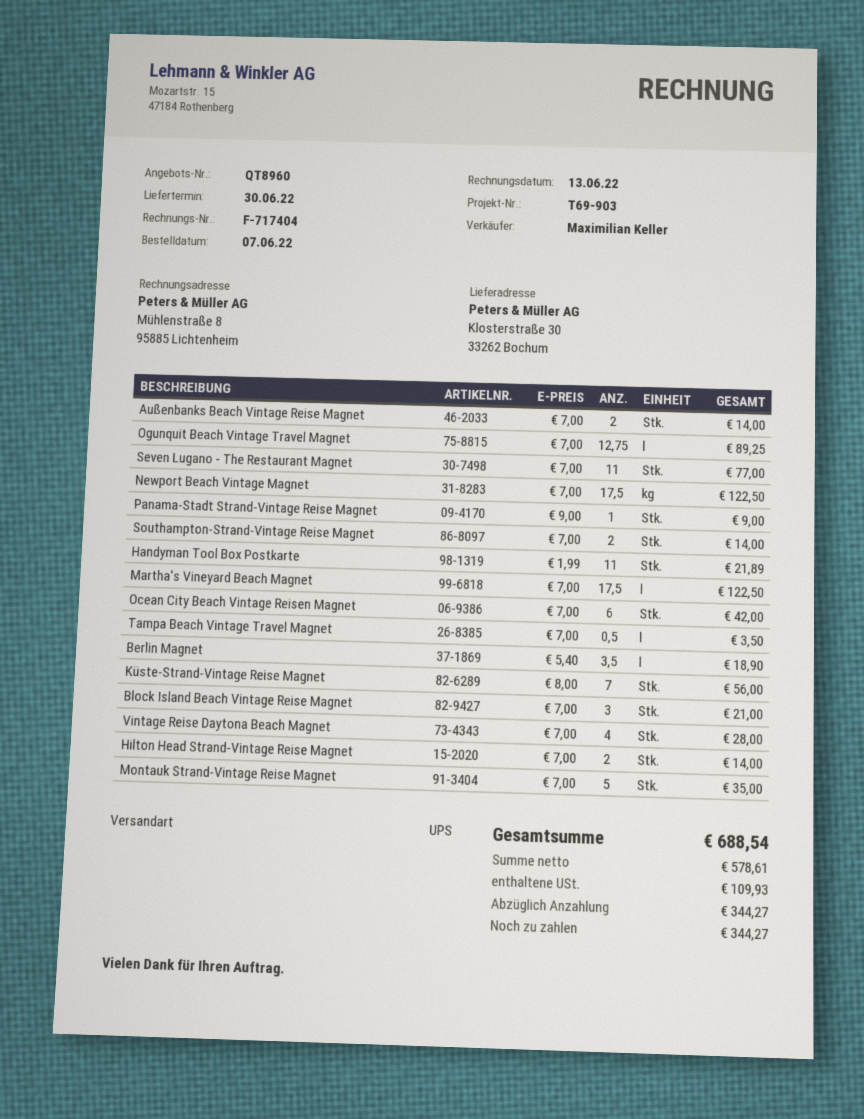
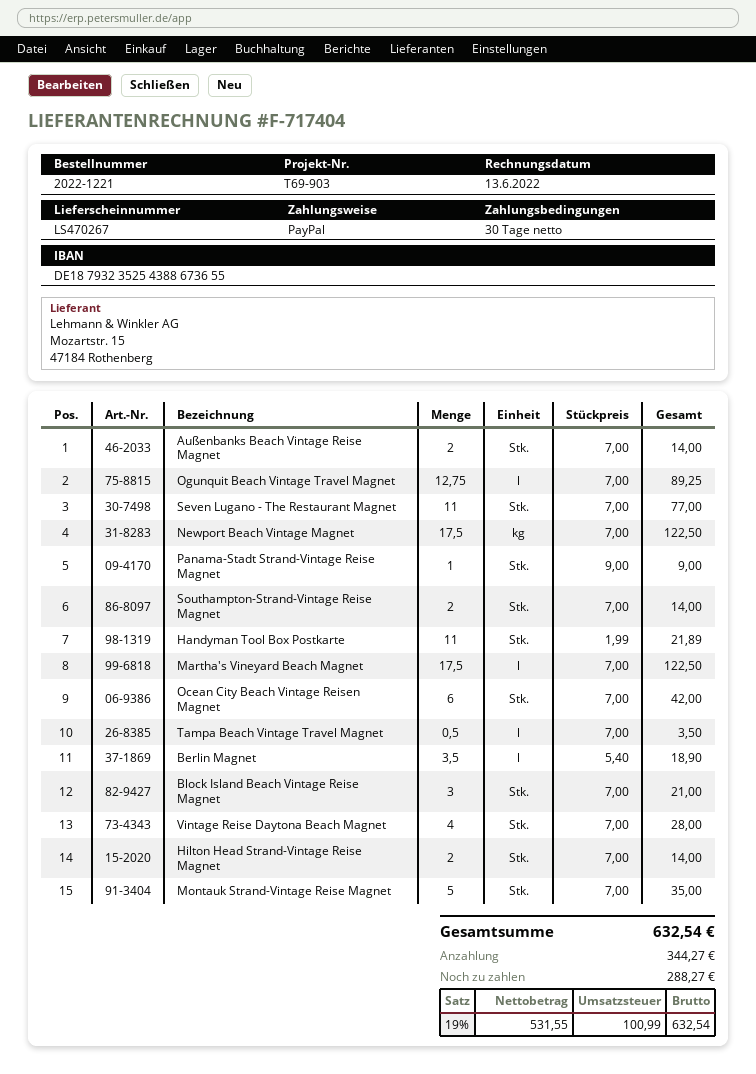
Küste-Strand-Vintage Reise Magnet: 7 x 8.00 = 56.00 -> none
net: 578.61 -> 531.55
tax: 109.93 -> 100.99
total: 688.54 -> 632.54
balance: 344.27 -> 288.27

